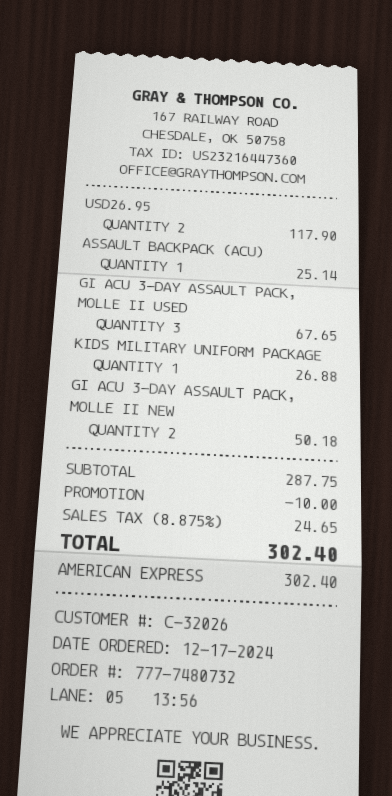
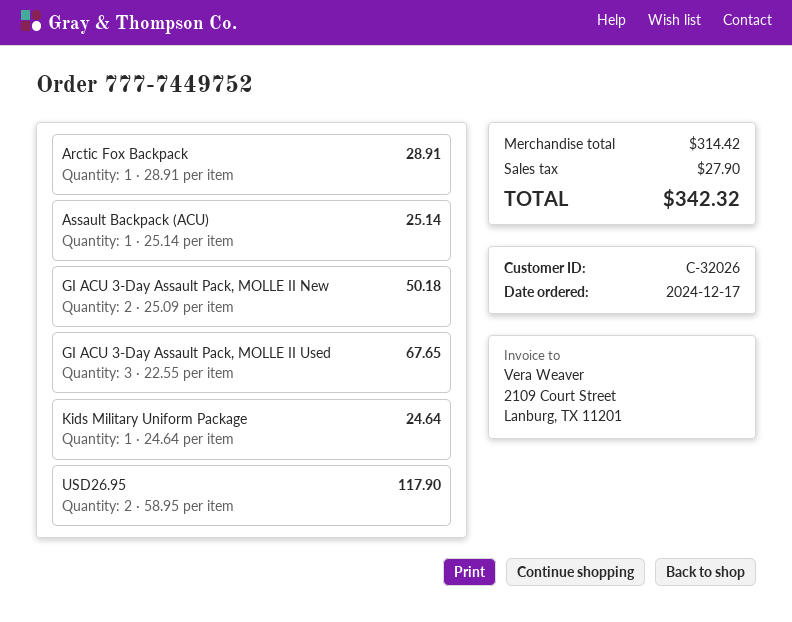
order number: 777-7480732 -> 777-7449752
KIDS MILITARY UNIFORM PACKAGE: 1 for 26.88 -> 1 for 24.64
Arctic Fox Backpack: none -> 1 for 28.91
subtotal: 287.75 -> 314.42
discount: 10.00 -> none
tax: 24.65 -> 27.90
total: 302.40 -> 342.32

